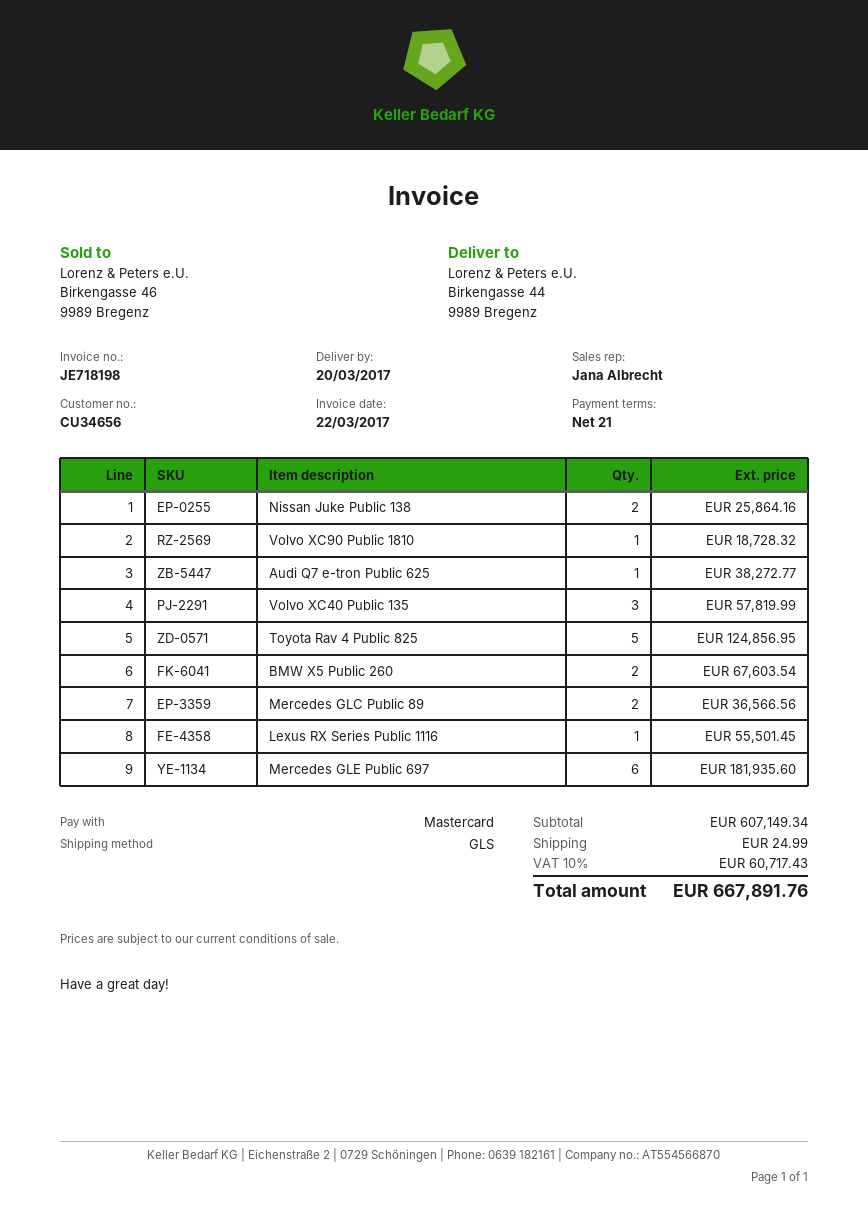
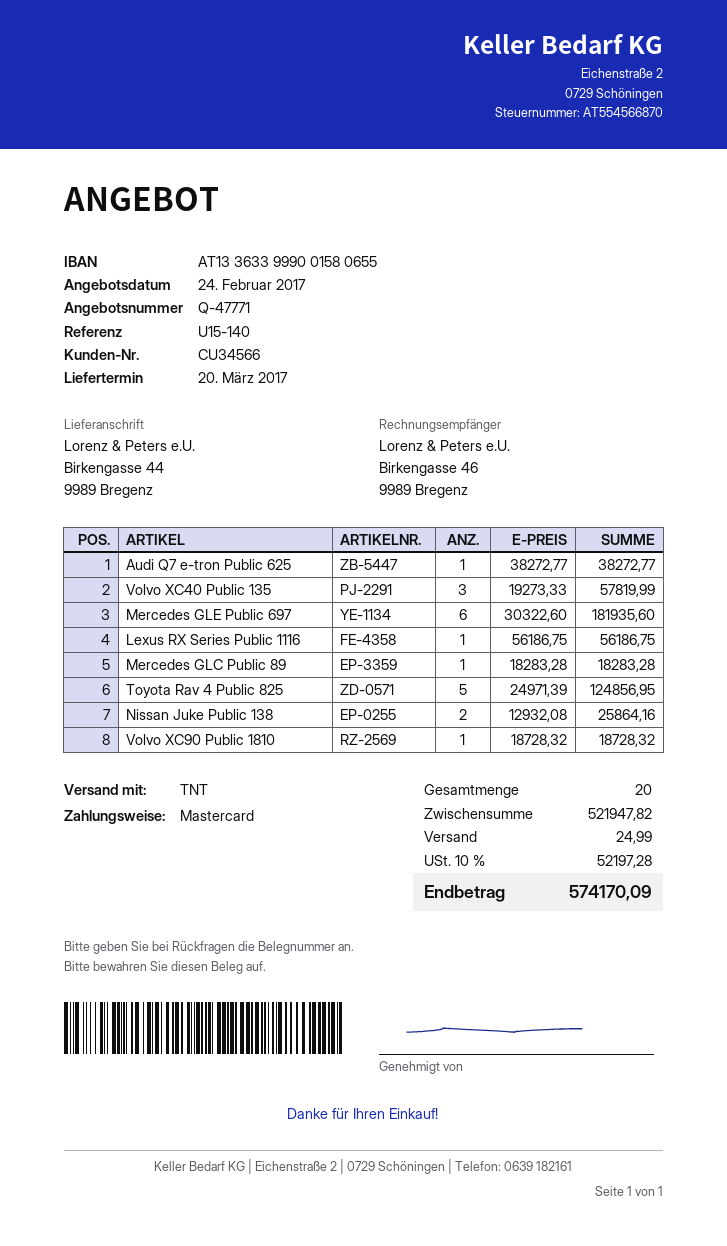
customer number: CU34656 -> CU34566
shipping method: GLS -> TNT
BMW X5 Public 260: 2 for 67603.54 -> none
Mercedes GLC Public 89: 2 for 36566.56 -> 1 for 18283.28
Lexus RX Series Public 1116: 1 for 55501.45 -> 1 for 56186.75
subtotal: 607149.34 -> 521947.82
tax: 10% = 60717.43 -> 10% = 52197.28
total: 667891.76 -> 574170.09

